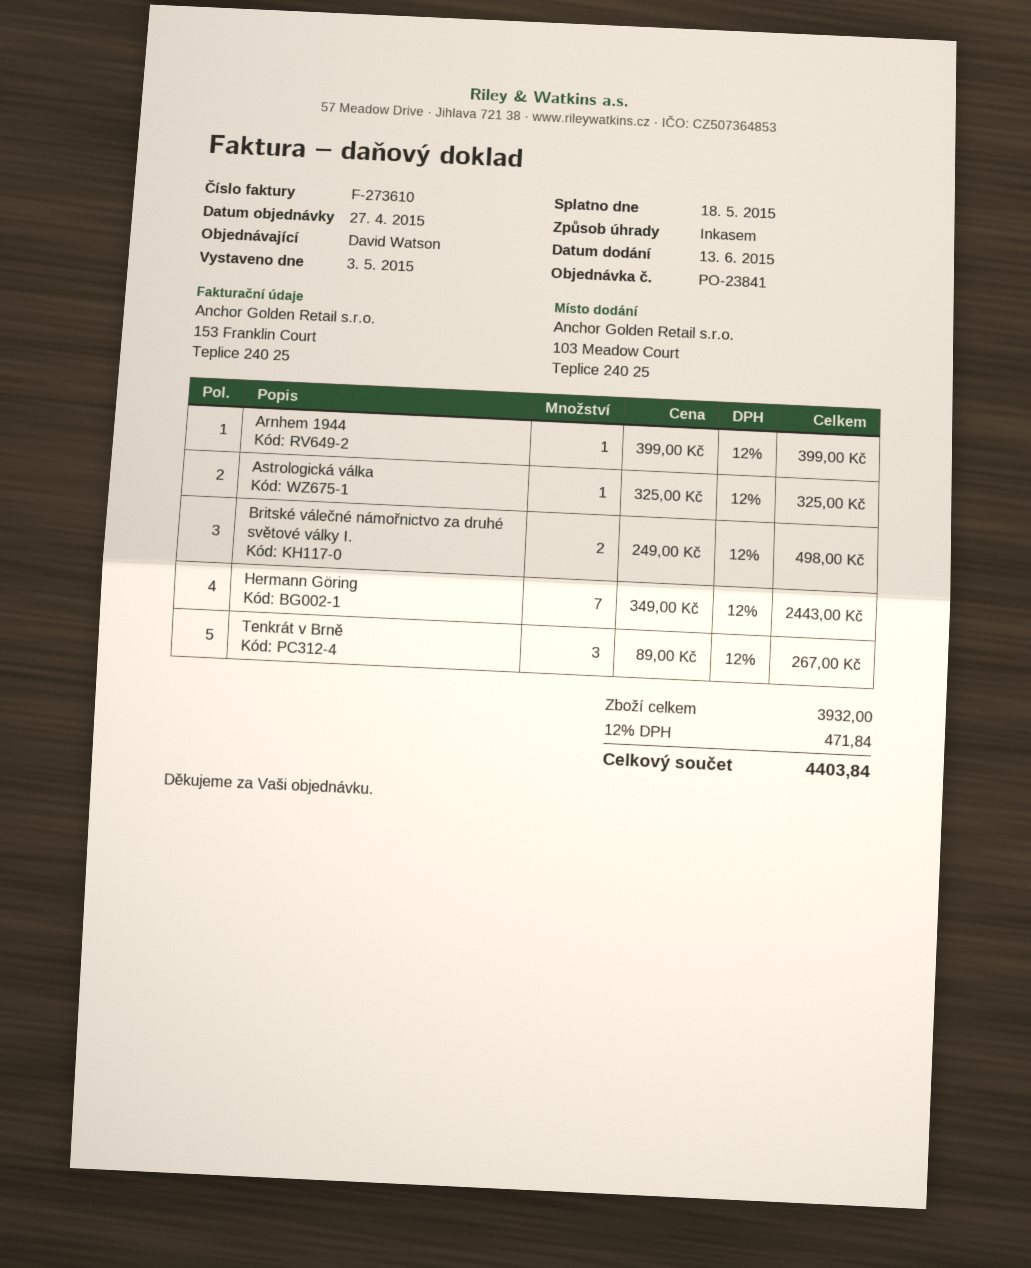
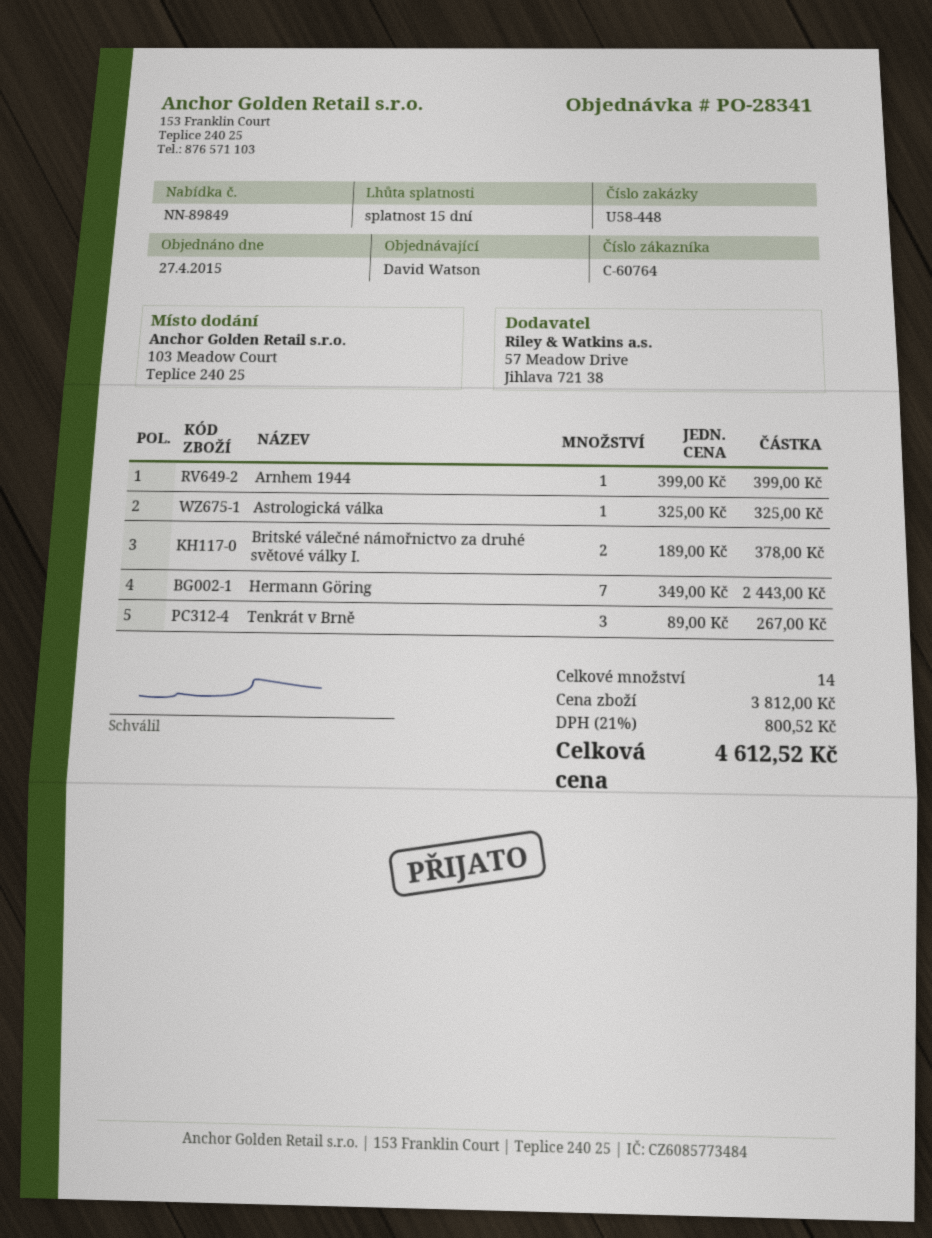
order number: PO-23841 -> PO-28341
Britské válečné námořnictvo za druhé světové války I.: 2 x 249.00 = 498.00 -> 2 x 189.00 = 378.00
subtotal: 3932.00 -> 3812.00
tax: 12% = 471.84 -> 21% = 800.52
total: 4403.84 -> 4612.52

